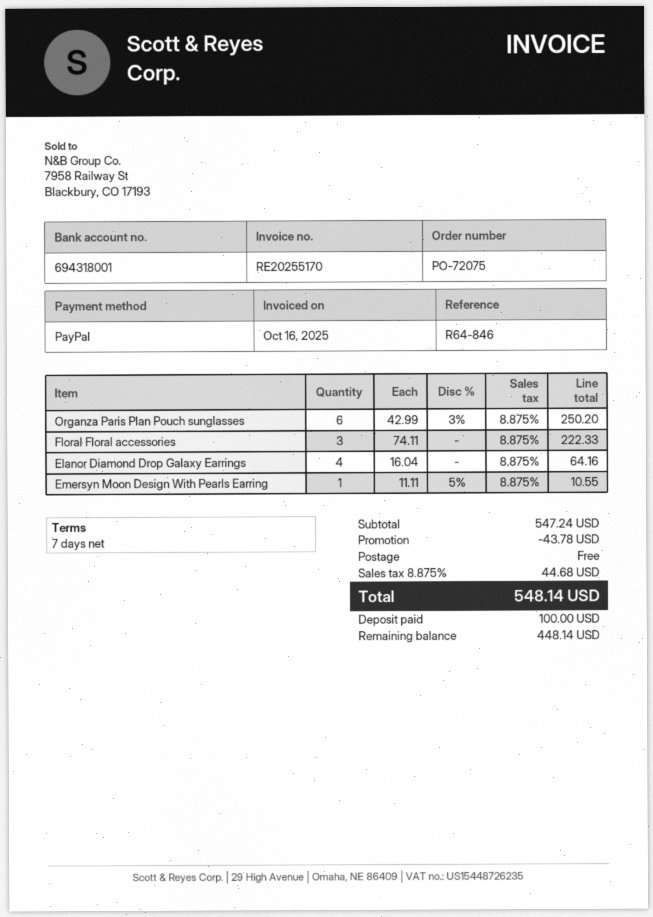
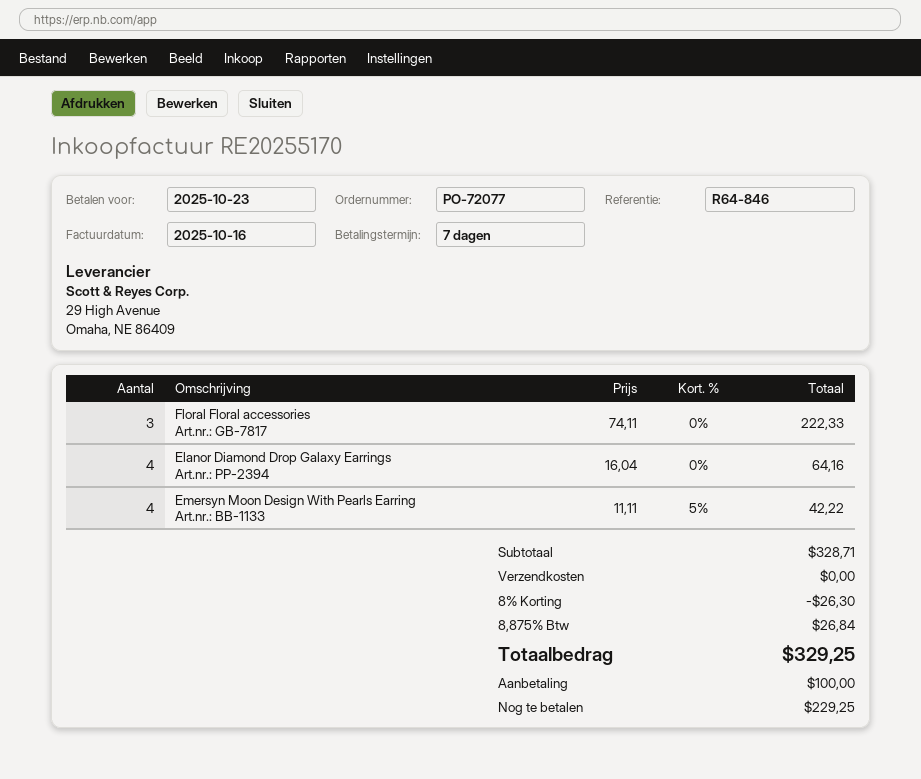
order number: PO-72075 -> PO-72077
Organza Paris Plan Pouch sunglasses: 6 x 42.99 - 3% = 250.20 -> none
Emersyn Moon Design With Pearls Earring: 1 x 11.11 - 5% = 10.55 -> 4 x 11.11 - 5% = 42.22
subtotal: 547.24 -> 328.71
discount: 43.78 -> 26.30
tax: 8.875% = 44.68 -> 8.875% = 26.84
total: 548.14 -> 329.25
balance: 448.14 -> 229.25

